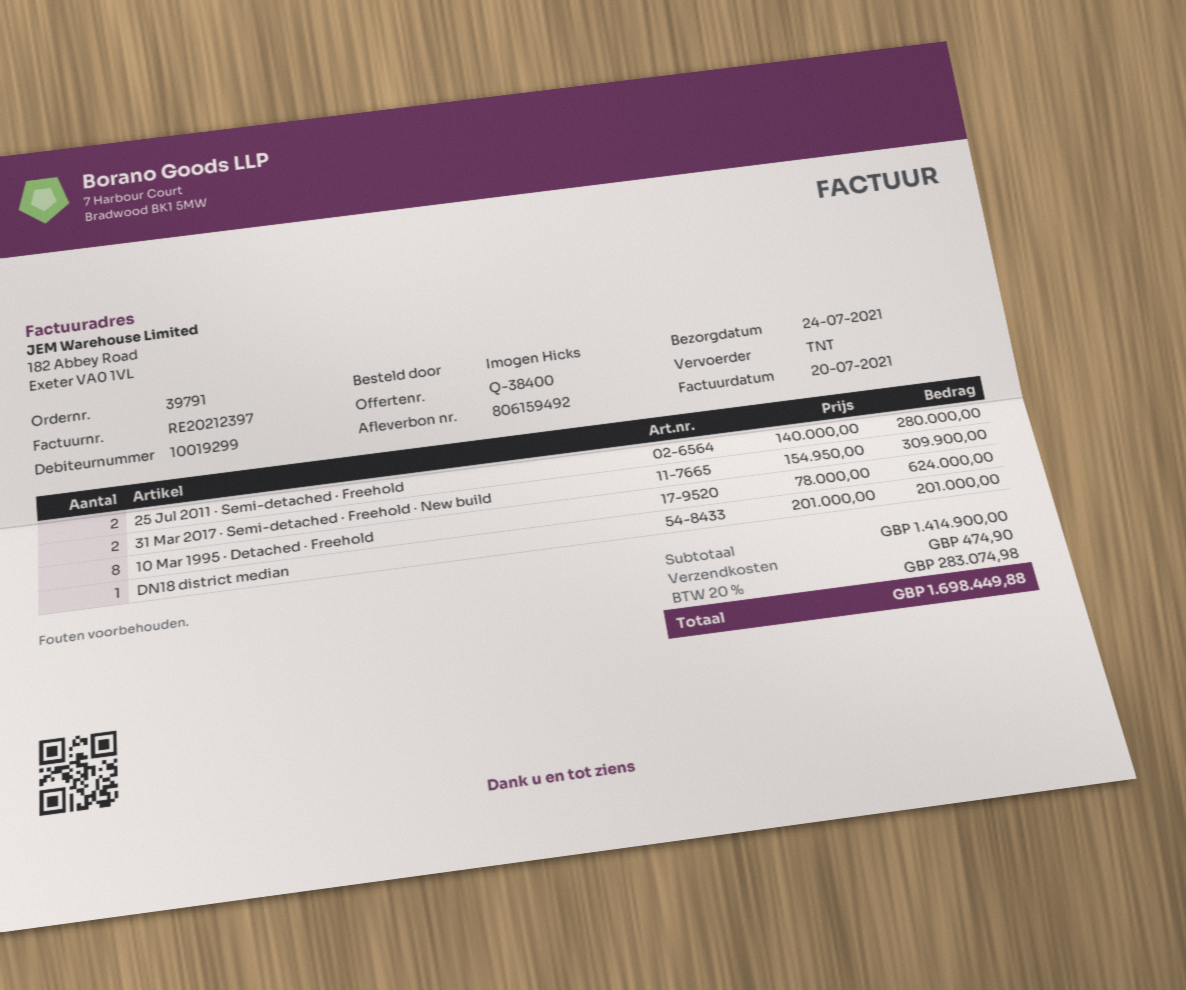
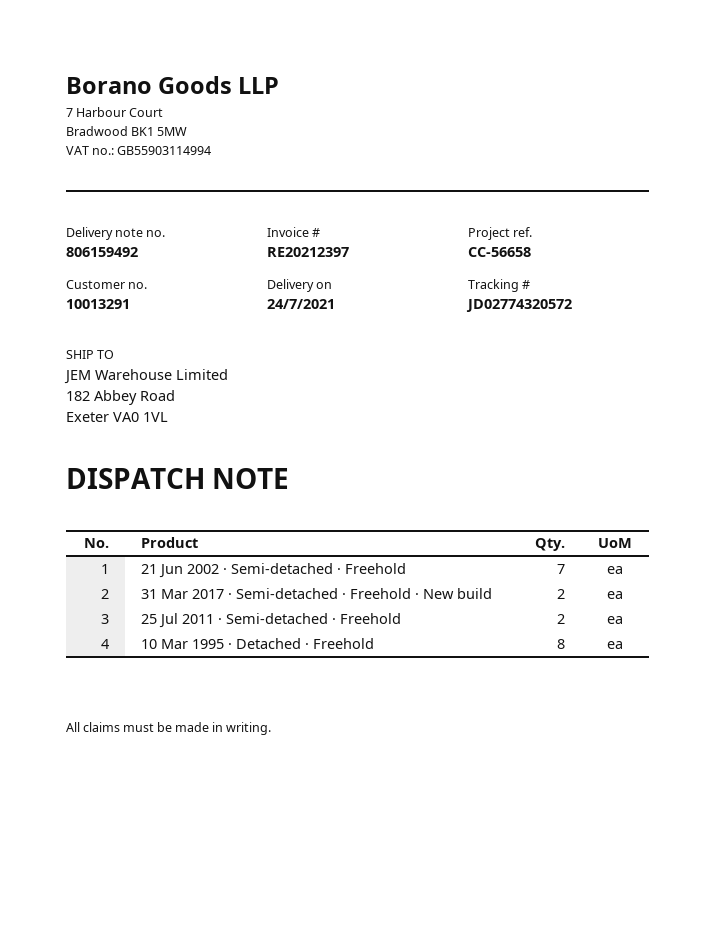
customer number: 10019299 -> 10013291
DN18 district median: 1 -> none
21 Jun 2002 · Semi-detached · Freehold: none -> 7

